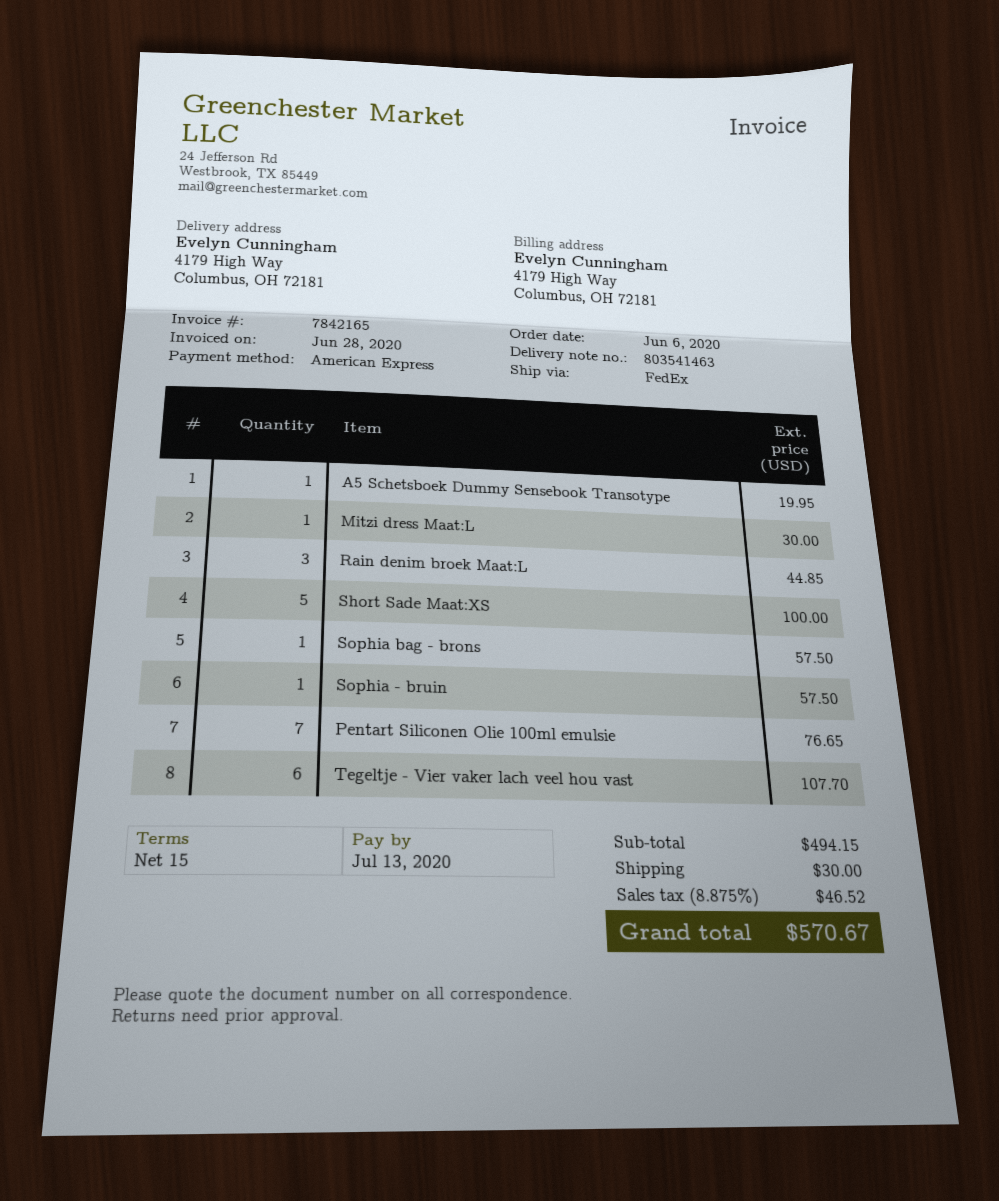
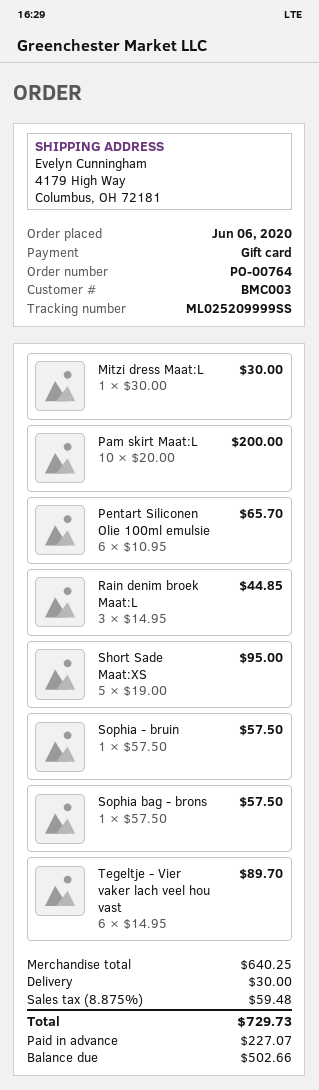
payment method: American Express -> gift card
A5 Schetsboek Dummy Sensebook Transotype: 1 for 19.95 -> none
Short Sade Maat:XS: 5 for 100.00 -> 5 for 95.00
Pentart Siliconen Olie 100ml emulsie: 7 for 76.65 -> 6 for 65.70
Tegeltje - Vier vaker lach veel hou vast: 6 for 107.70 -> 6 for 89.70
Pam skirt Maat:L: none -> 10 for 200.00
subtotal: 494.15 -> 640.25
tax: 8.875% = 46.52 -> 8.875% = 59.48
total: 570.67 -> 729.73

